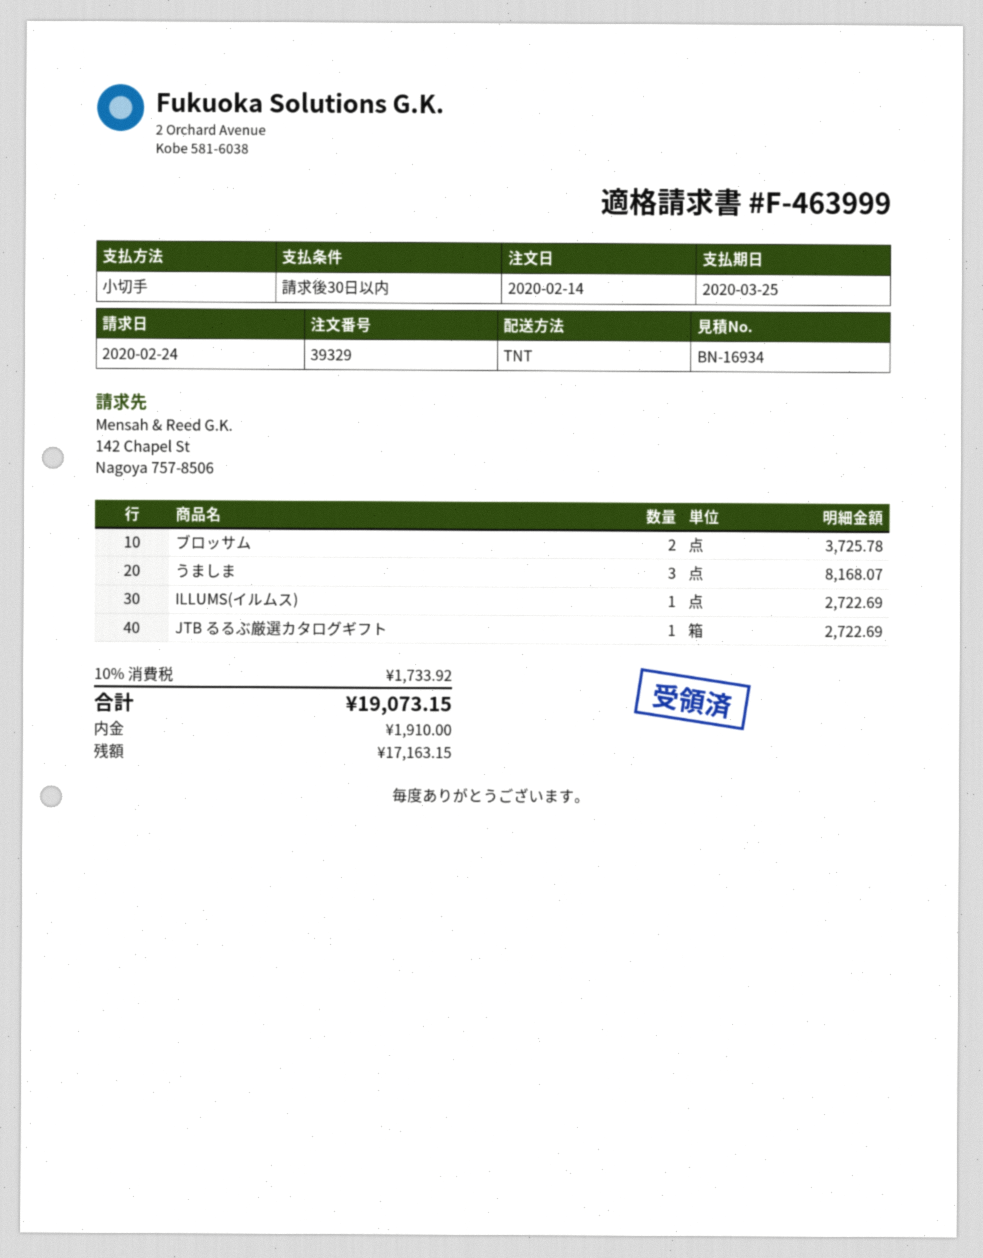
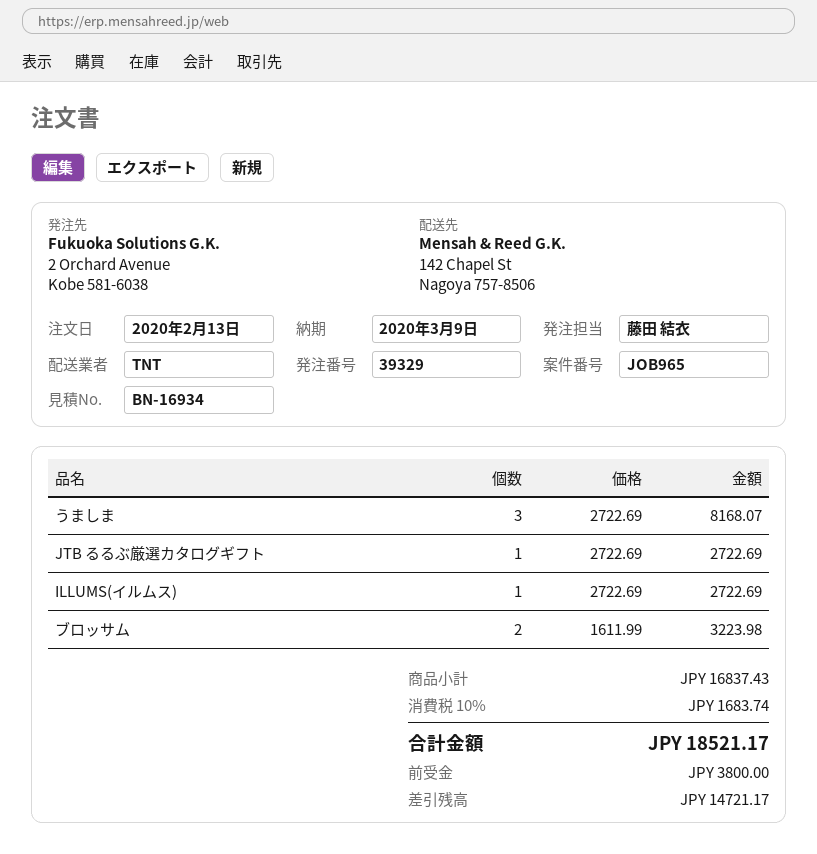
order date: 2020-02-14 -> 2020-02-13
ブロッサム: 2 for 3725.78 -> 2 for 3223.98
tax: 10% = 1733.92 -> 10% = 1683.74
total: 19073.15 -> 18521.17
deposit: 1910.00 -> 3800.00
balance: 17163.15 -> 14721.17

